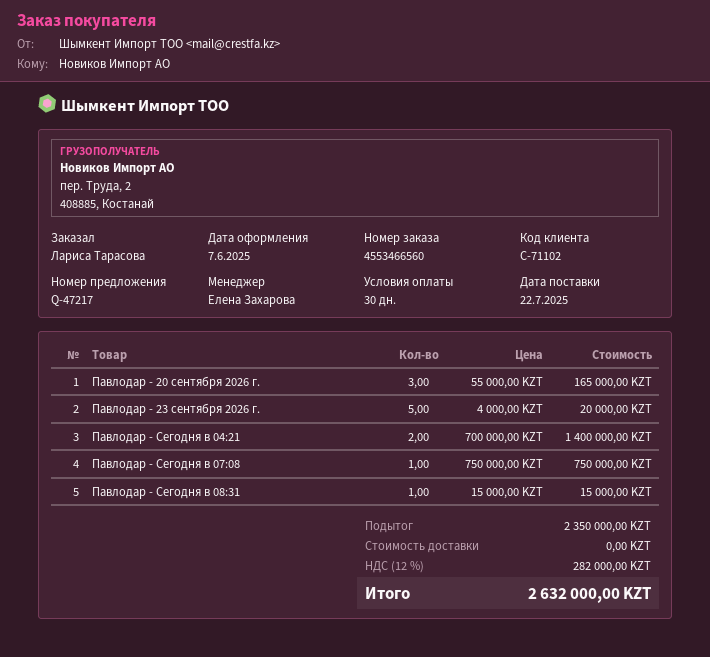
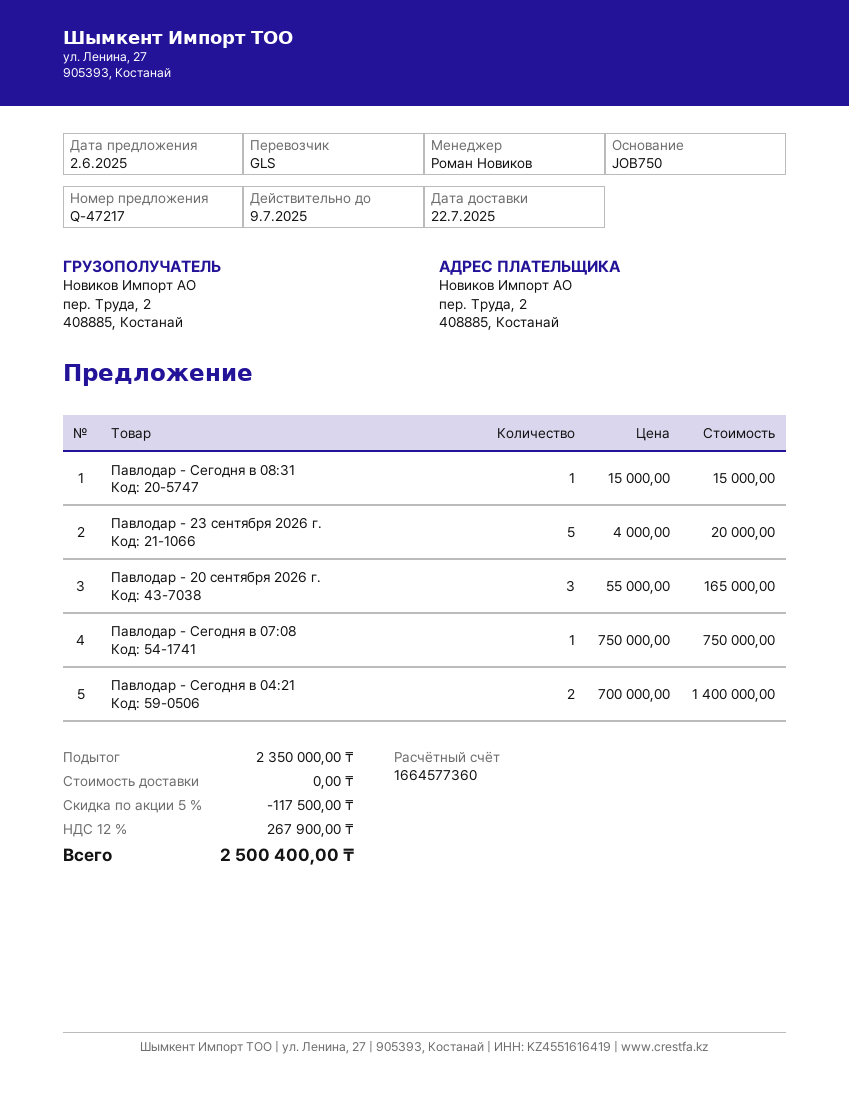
sales rep: Елена Захарова -> Роман Новиков
discount: none -> 5% = 117500.00
tax: 12% = 282000.00 -> 12% = 267900.00
total: 2632000.00 -> 2500400.00

